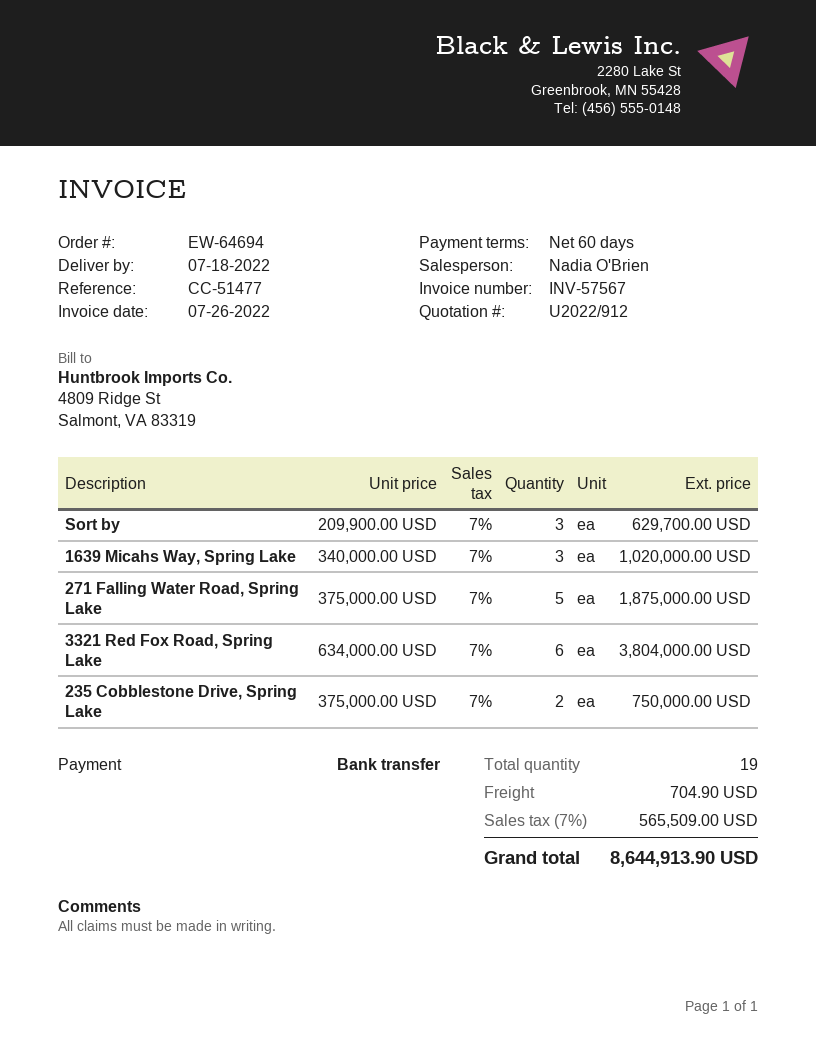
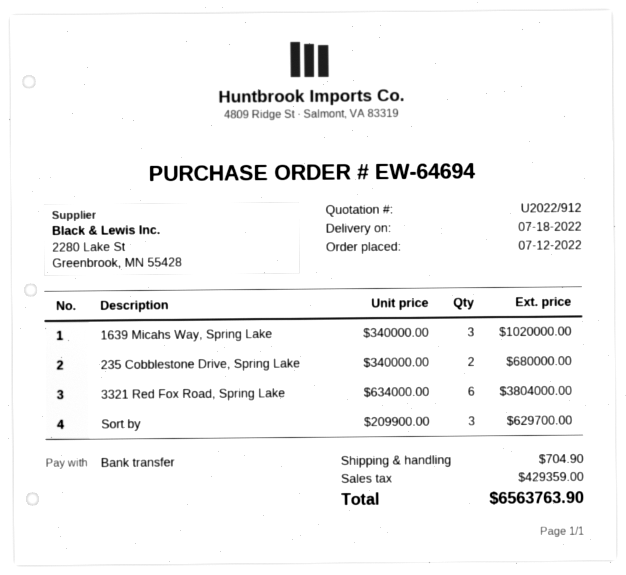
271 Falling Water Road, Spring Lake: 5 x 375000.00 = 1875000.00 -> none
235 Cobblestone Drive, Spring Lake: 2 x 375000.00 = 750000.00 -> 2 x 340000.00 = 680000.00
tax: 565509.00 -> 429359.00
total: 8644913.90 -> 6563763.90

